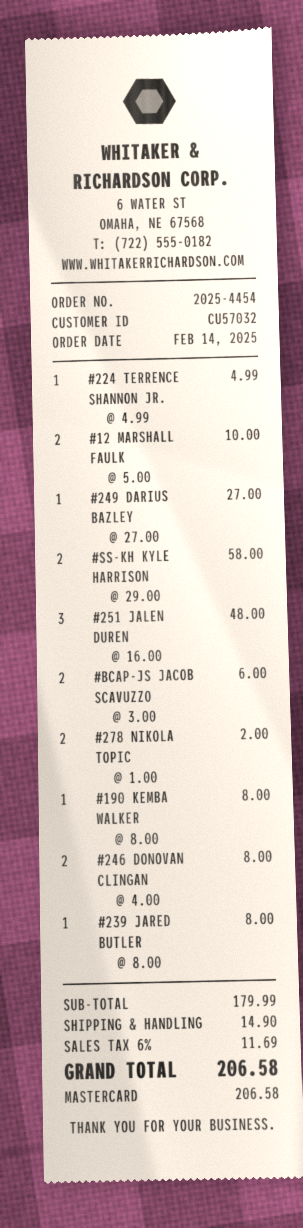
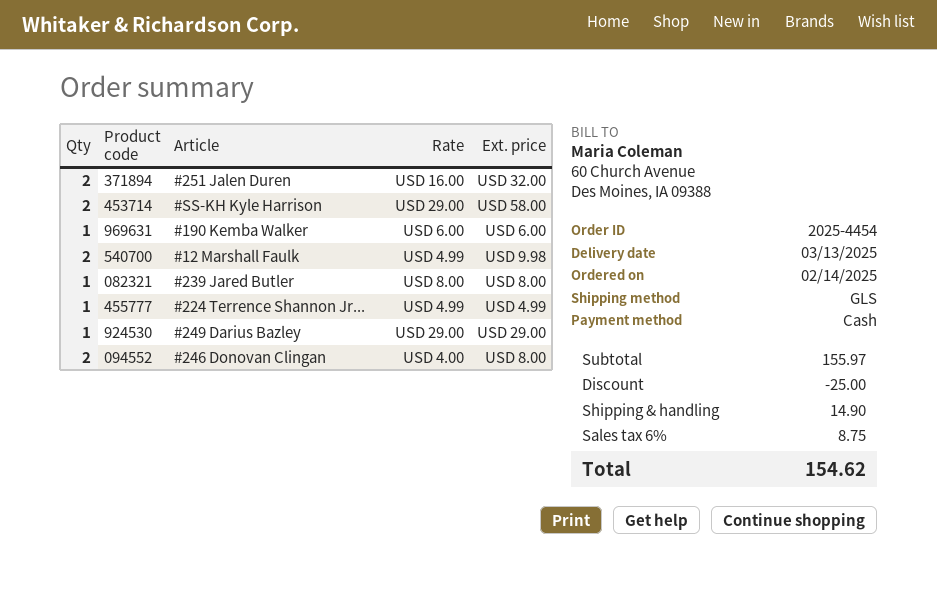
payment method: Mastercard -> cash
#12 MARSHALL FAULK: 2 x 5.00 = 10.00 -> 2 x 4.99 = 9.98
#249 DARIUS BAZLEY: 1 x 27.00 = 27.00 -> 1 x 29.00 = 29.00
#251 JALEN DUREN: 3 x 16.00 = 48.00 -> 2 x 16.00 = 32.00
#BCAP-JS JACOB SCAVUZZO: 2 x 3.00 = 6.00 -> none
#278 NIKOLA TOPIC: 2 x 1.00 = 2.00 -> none
#190 KEMBA WALKER: 1 x 8.00 = 8.00 -> 1 x 6.00 = 6.00
subtotal: 179.99 -> 155.97
discount: none -> 25.00
tax: 6% = 11.69 -> 6% = 8.75
total: 206.58 -> 154.62

